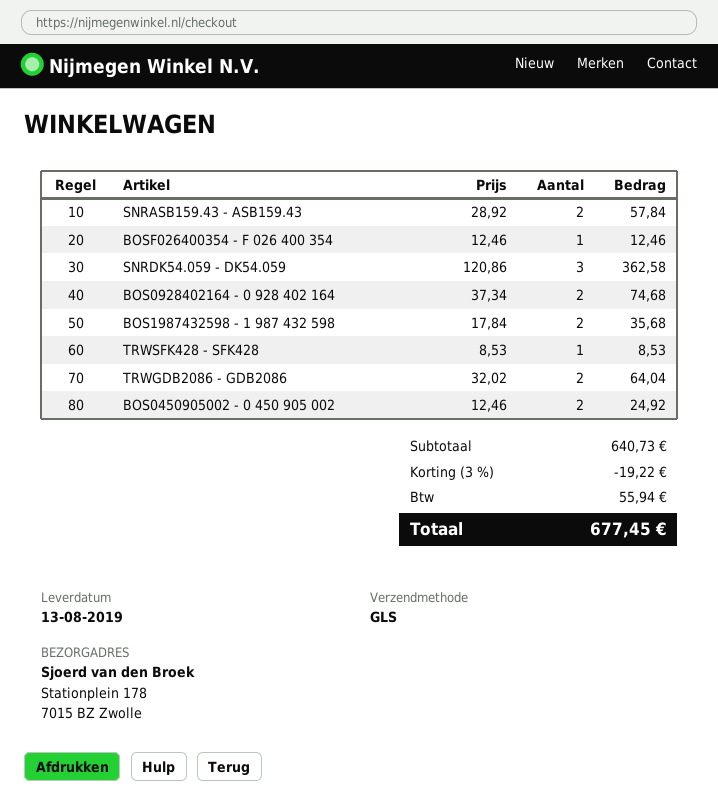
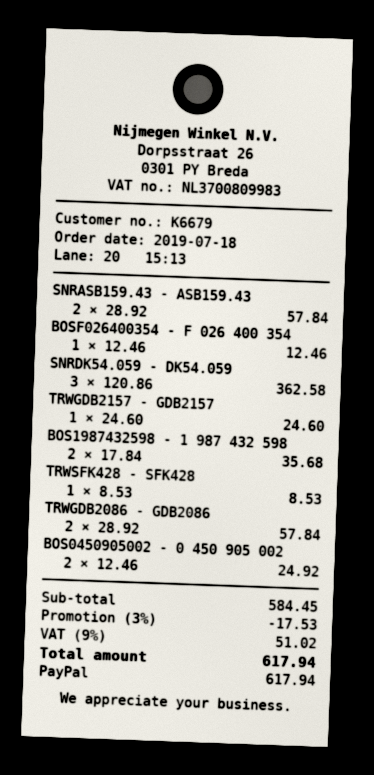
BOS0928402164 - 0 928 402 164: 2 x 37.34 = 74.68 -> none
TRWGDB2086 - GDB2086: 2 x 32.02 = 64.04 -> 2 x 28.92 = 57.84
TRWGDB2157 - GDB2157: none -> 1 x 24.60 = 24.60
subtotal: 640.73 -> 584.45
discount: 3% = 19.22 -> 3% = 17.53
tax: 55.94 -> 51.02
total: 677.45 -> 617.94

